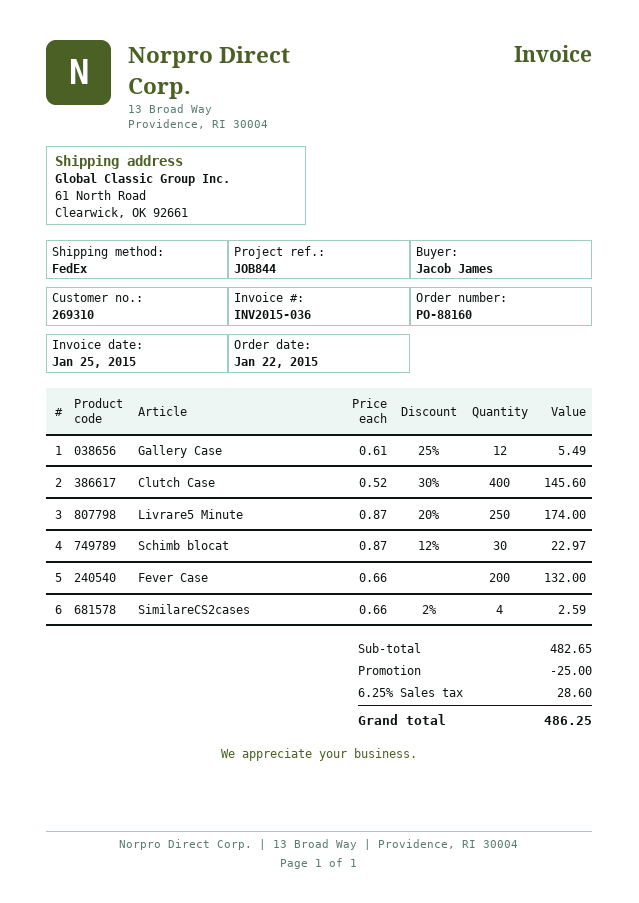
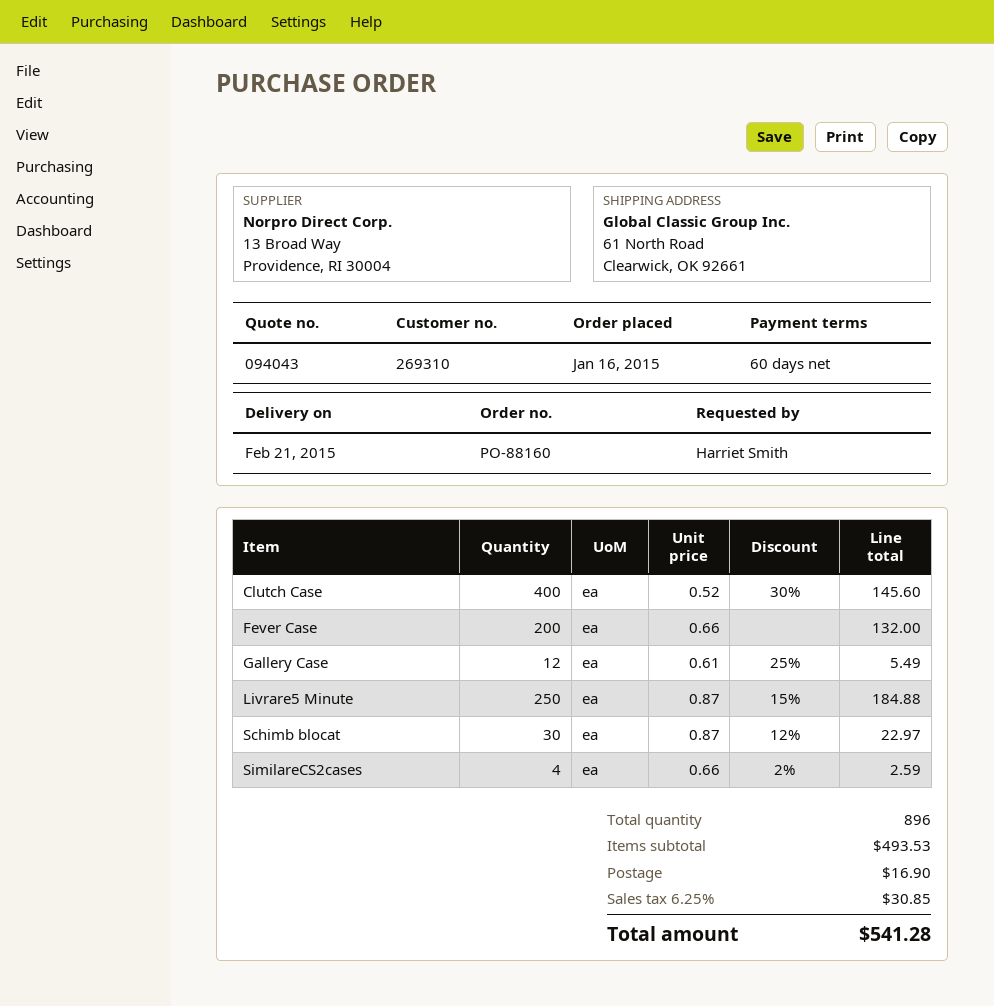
order date: 2015-01-22 -> 2015-01-16
ordered by: Jacob James -> Harriet Smith
Livrare5 Minute: 250 x 0.87 - 20% = 174.00 -> 250 x 0.87 - 15% = 184.88
subtotal: 482.65 -> 493.53
discount: 25.00 -> none
shipping: none -> 16.90
tax: 6.25% = 28.60 -> 6.25% = 30.85
total: 486.25 -> 541.28

